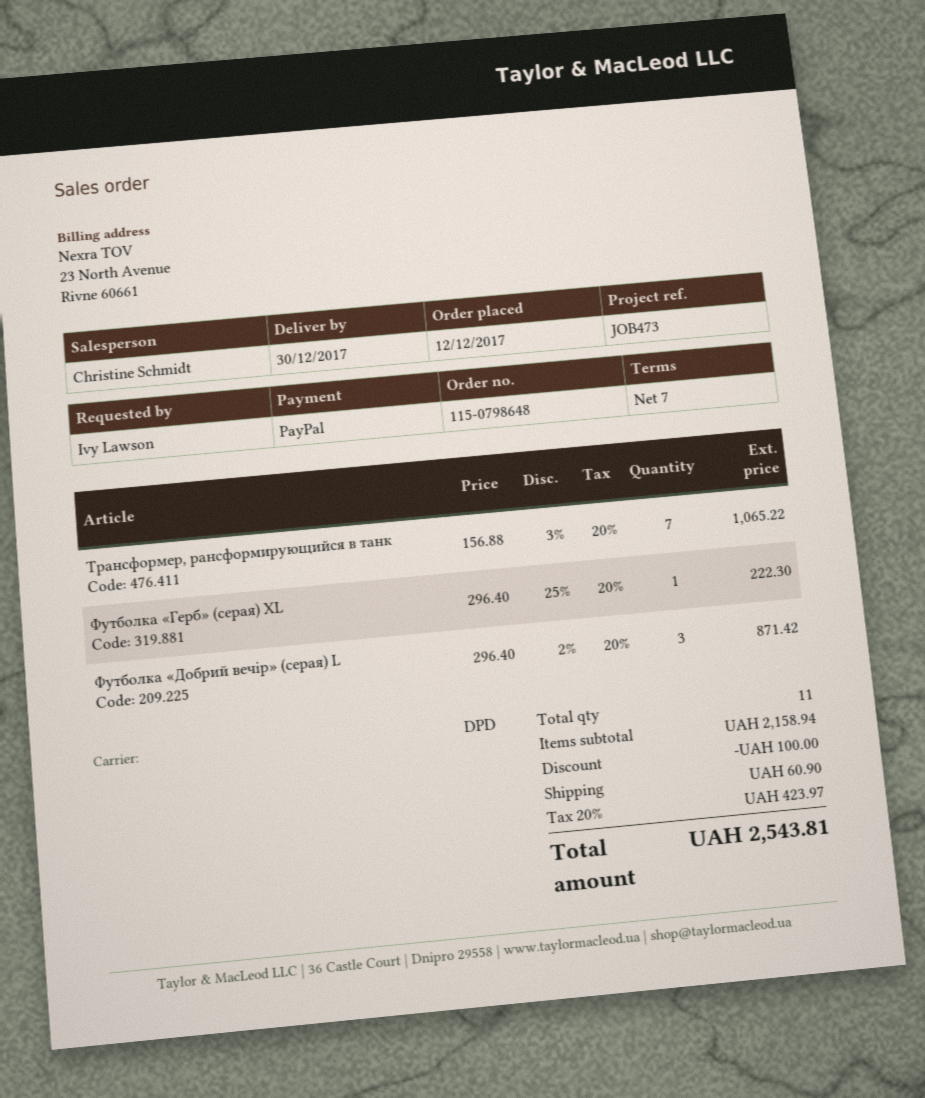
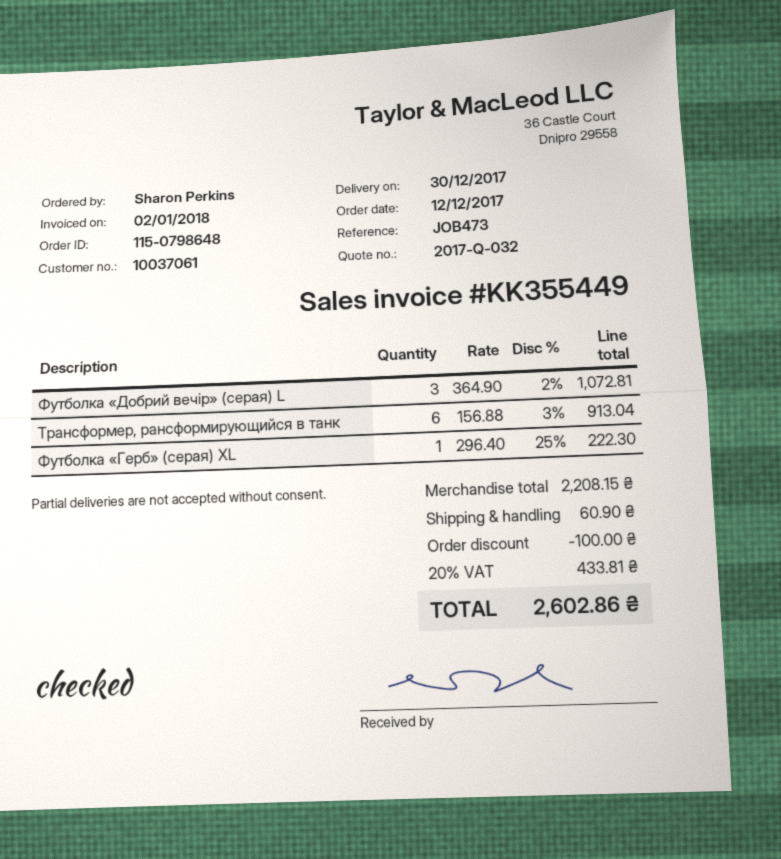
ordered by: Ivy Lawson -> Sharon Perkins
Трансформер, рансформирующийся в танк: 7 x 156.88 - 3% = 1065.22 -> 6 x 156.88 - 3% = 913.04
Футболка «Добрий вечір» (серая) L: 3 x 296.40 - 2% = 871.42 -> 3 x 364.90 - 2% = 1072.81
subtotal: 2158.94 -> 2208.15
tax: 20% = 423.97 -> 20% = 433.81
total: 2543.81 -> 2602.86

